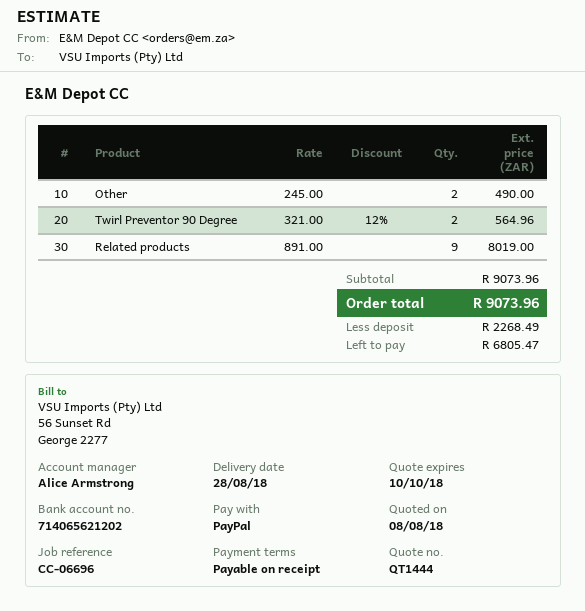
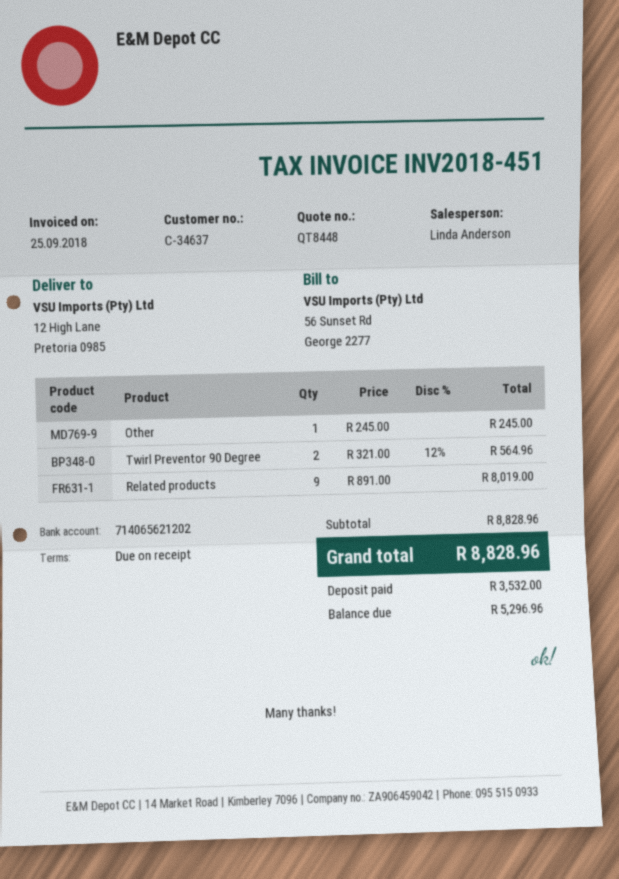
quote number: QT1444 -> QT8448
sales rep: Alice Armstrong -> Linda Anderson
Other: 2 x 245.00 = 490.00 -> 1 x 245.00 = 245.00
subtotal: 9073.96 -> 8828.96
total: 9073.96 -> 8828.96
deposit: 2268.49 -> 3532.00
balance: 6805.47 -> 5296.96

